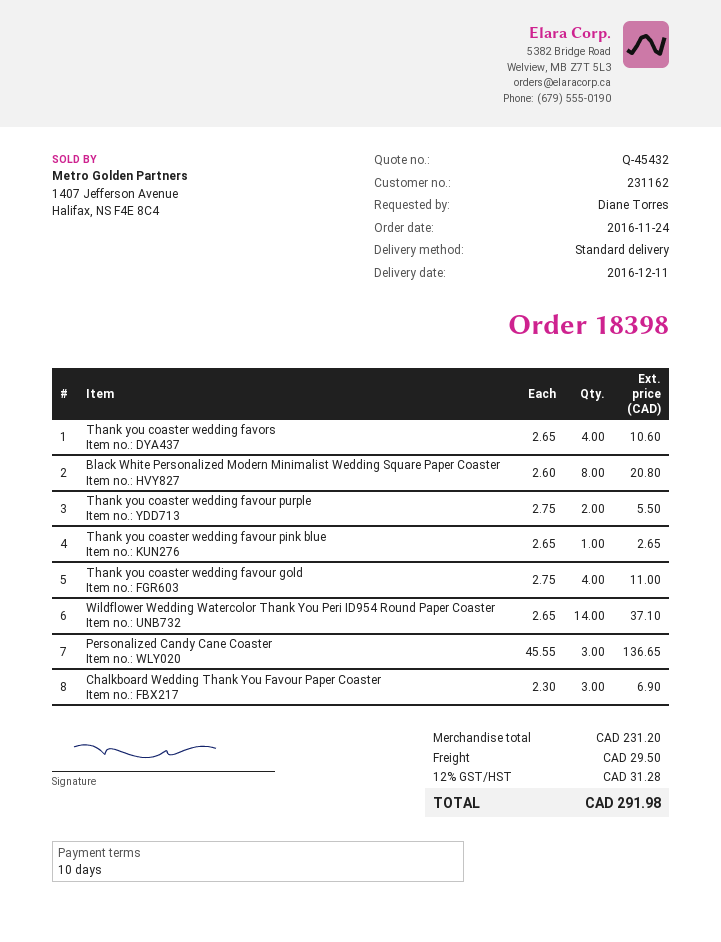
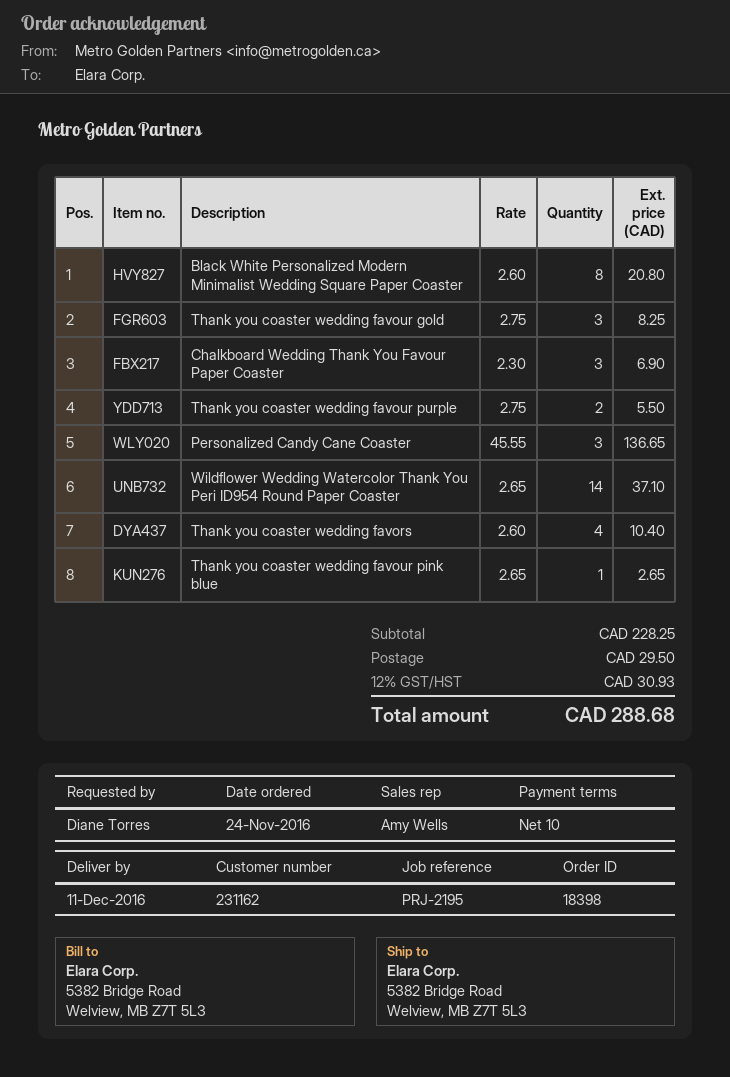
Thank you coaster wedding favors: 4 x 2.65 = 10.60 -> 4 x 2.60 = 10.40
Thank you coaster wedding favour gold: 4 x 2.75 = 11.00 -> 3 x 2.75 = 8.25
subtotal: 231.20 -> 228.25
tax: 12% = 31.28 -> 12% = 30.93
total: 291.98 -> 288.68

